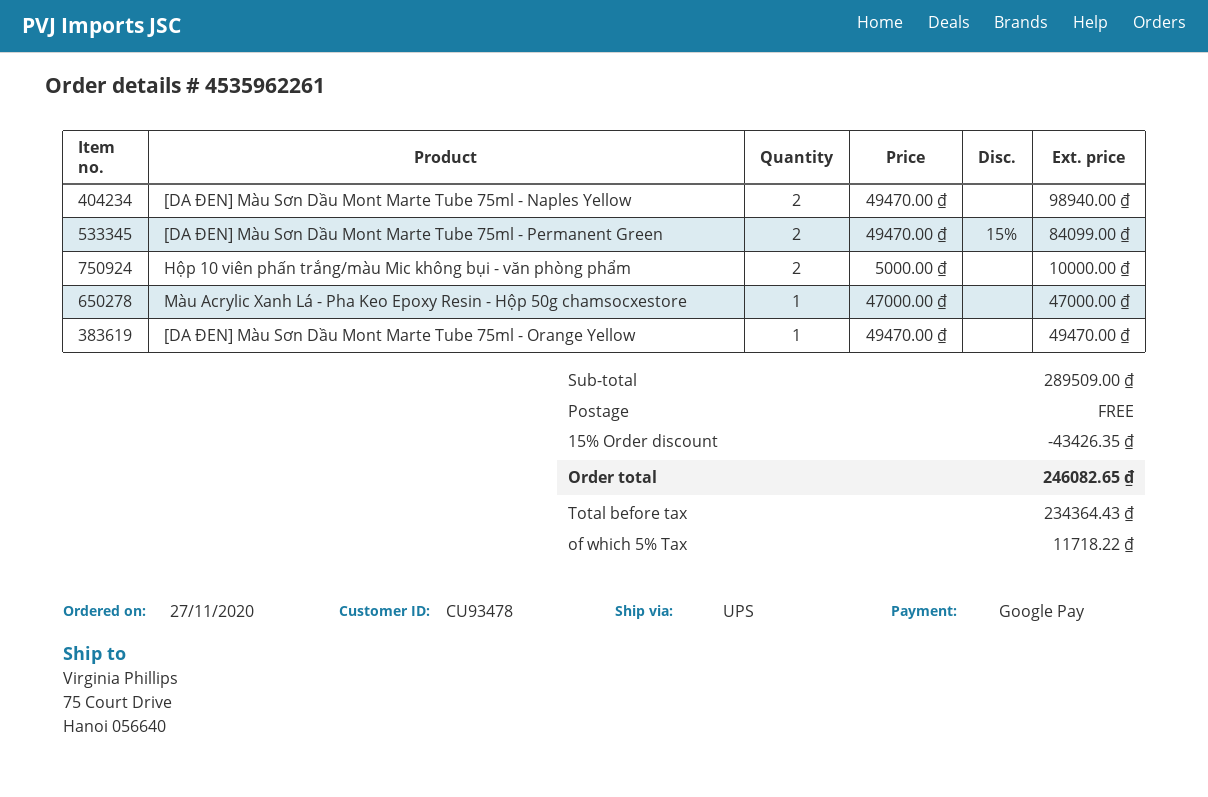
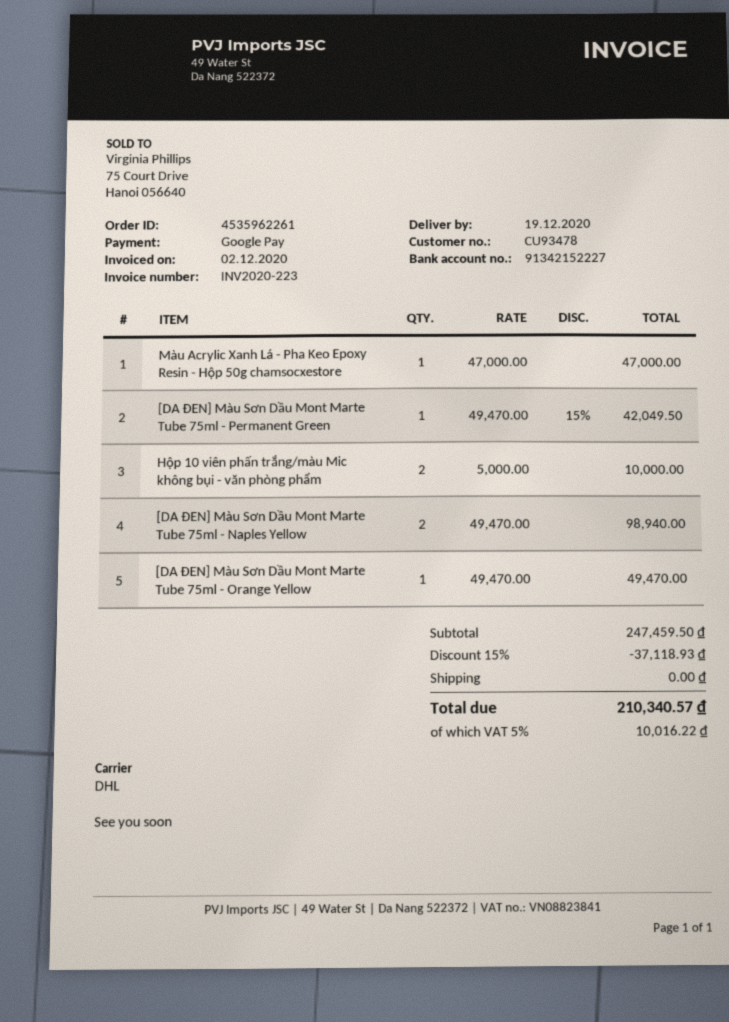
shipping method: UPS -> DHL
[DA ĐEN] Màu Sơn Dầu Mont Marte Tube 75ml - Permanent Green: 2 x 49470.00 - 15% = 84099.00 -> 1 x 49470.00 - 15% = 42049.50
subtotal: 289509.00 -> 247459.50
discount: 15% = 43426.35 -> 15% = 37118.93
tax: 5% = 11718.22 -> 5% = 10016.22
total: 246082.65 -> 210340.57

